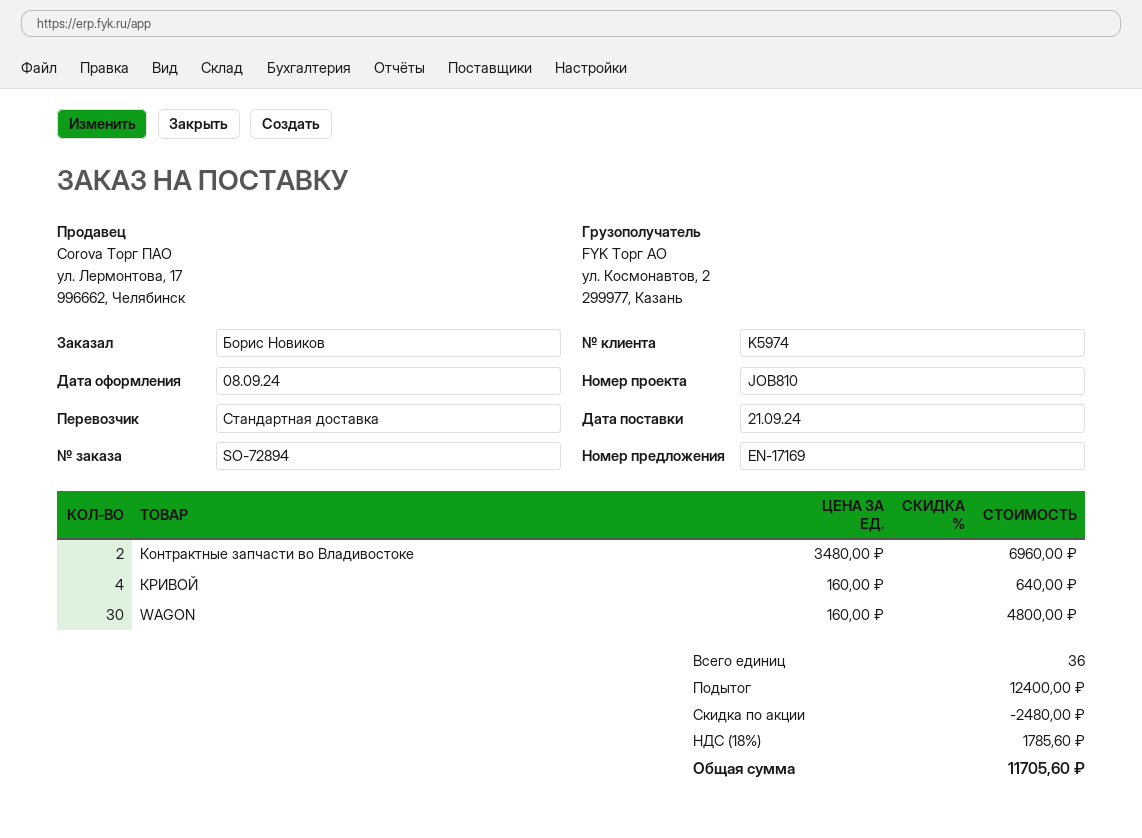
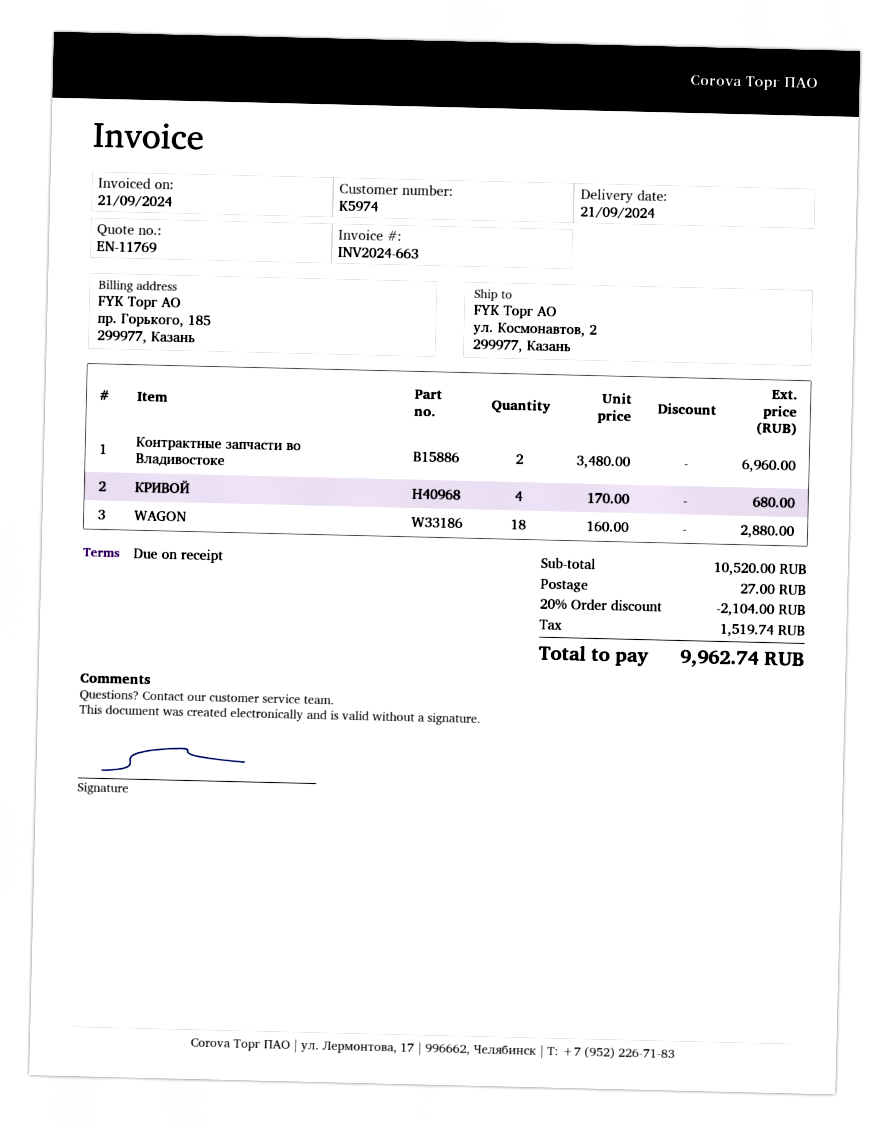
quote number: EN-17169 -> EN-11769
КРИВОЙ: 4 x 160.00 = 640.00 -> 4 x 170.00 = 680.00
WAGON: 30 x 160.00 = 4800.00 -> 18 x 160.00 = 2880.00
subtotal: 12400.00 -> 10520.00
discount: 2480.00 -> 2104.00
shipping: none -> 27.00
tax: 1785.60 -> 1519.74
total: 11705.60 -> 9962.74

